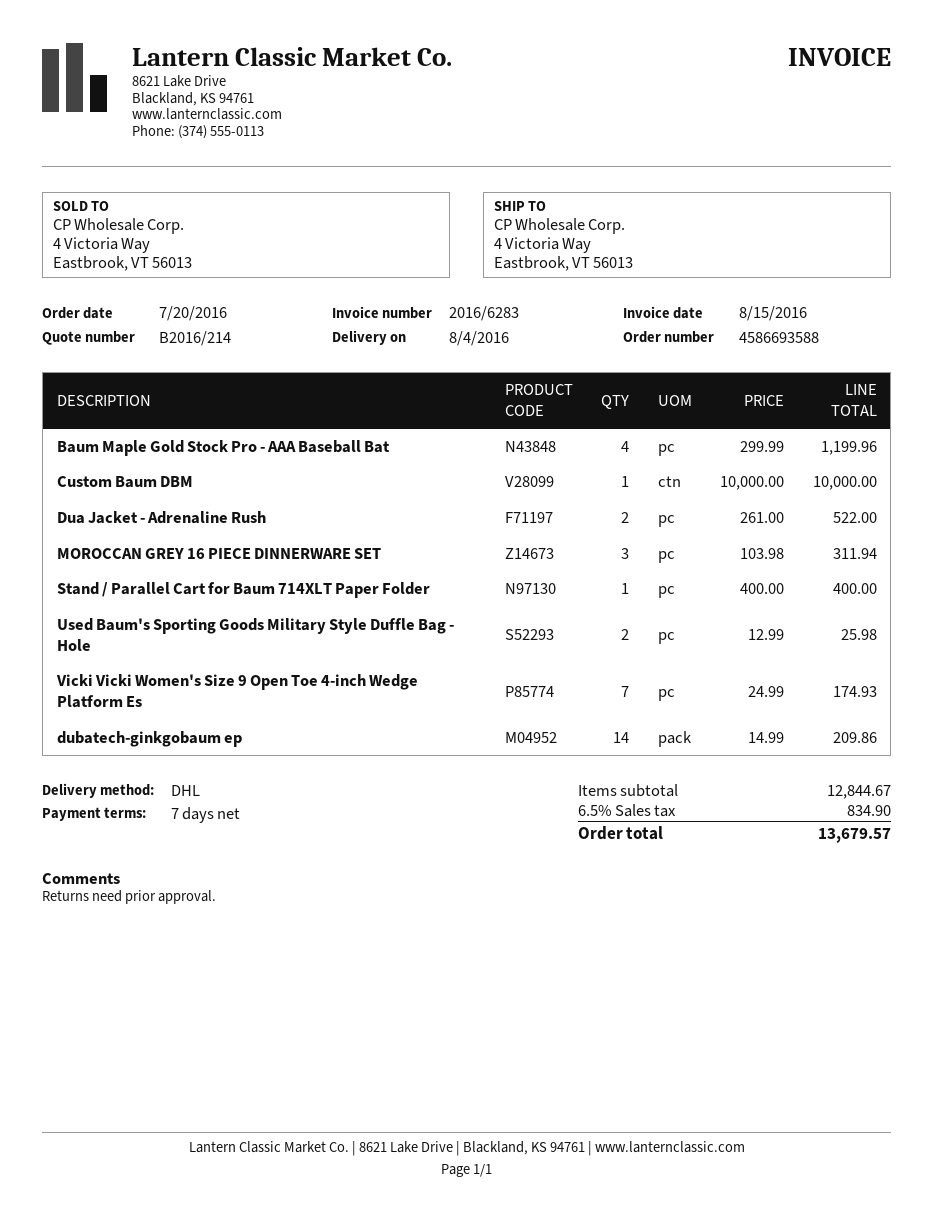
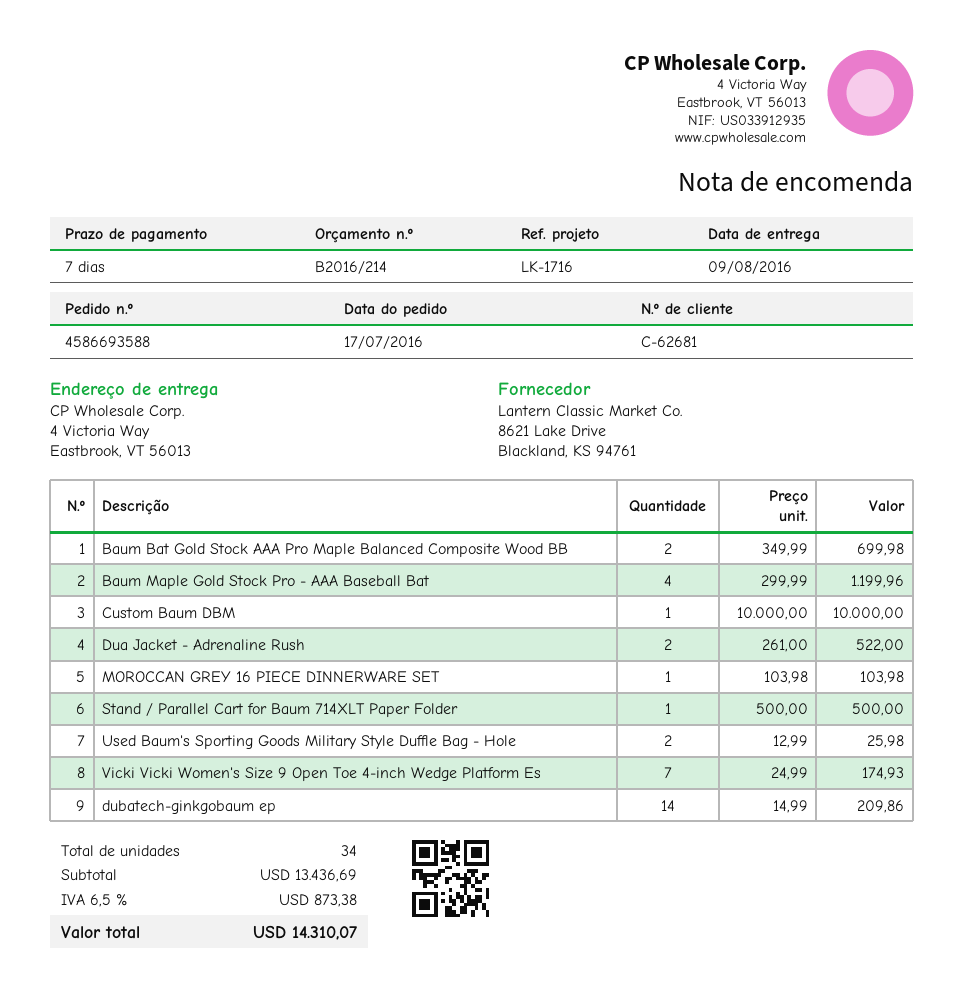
order date: 2016-07-20 -> 2016-07-17
delivery date: 2016-08-04 -> 2016-08-09
MOROCCAN GREY 16 PIECE DINNERWARE SET: 3 x 103.98 = 311.94 -> 1 x 103.98 = 103.98
Stand / Parallel Cart for Baum 714XLT Paper Folder: 1 x 400.00 = 400.00 -> 1 x 500.00 = 500.00
Baum Bat Gold Stock AAA Pro Maple Balanced Composite Wood BB: none -> 2 x 349.99 = 699.98
subtotal: 12844.67 -> 13436.69
tax: 6.5% = 834.90 -> 6.5% = 873.38
total: 13679.57 -> 14310.07

